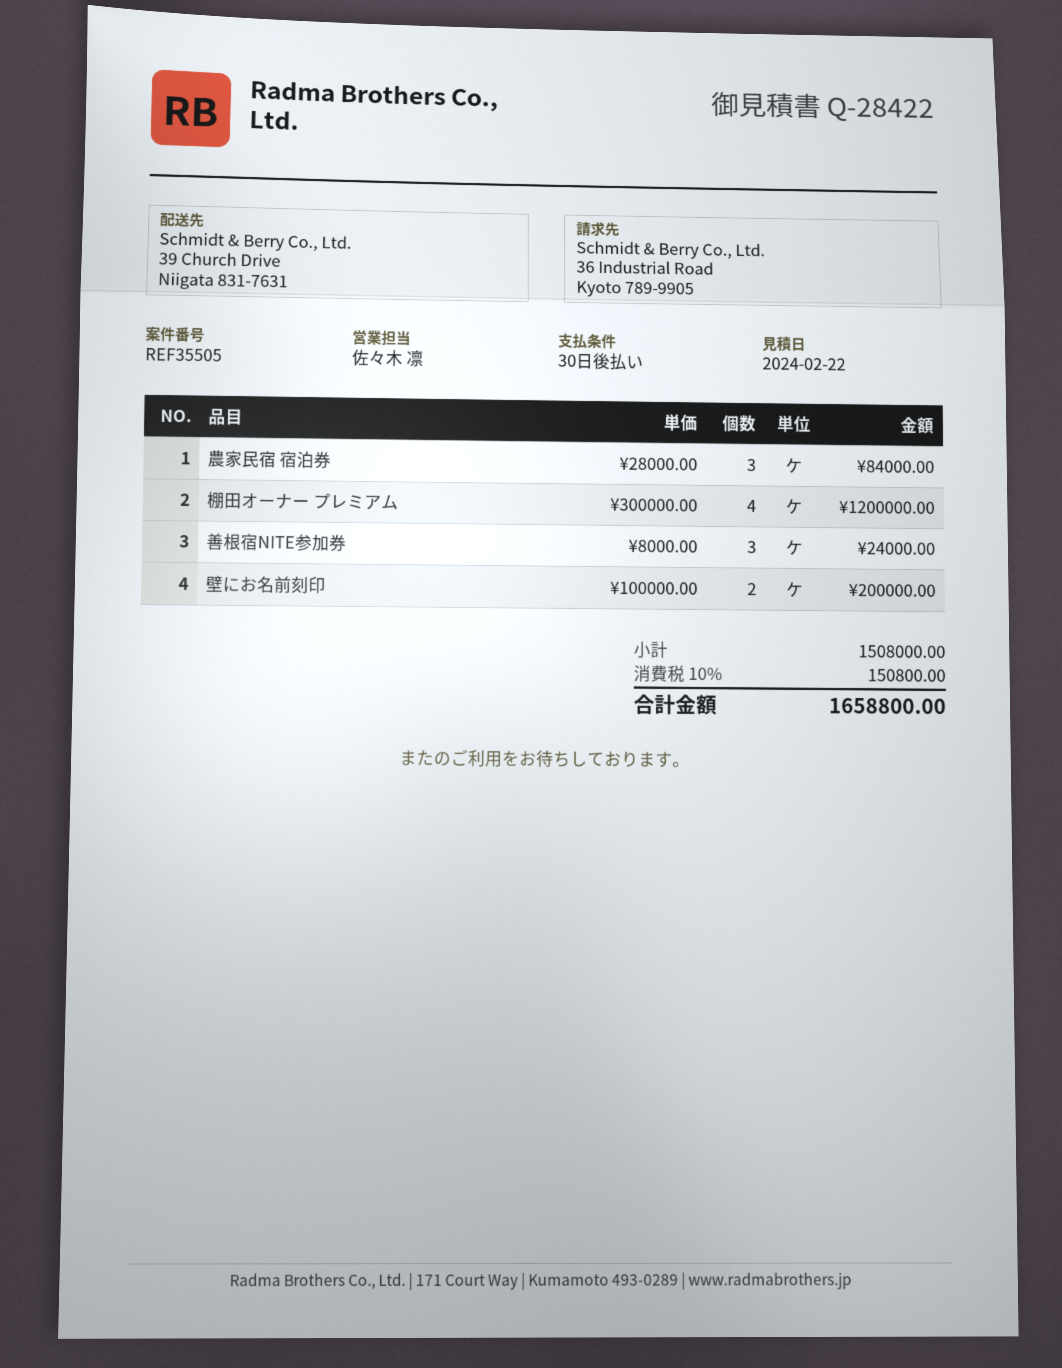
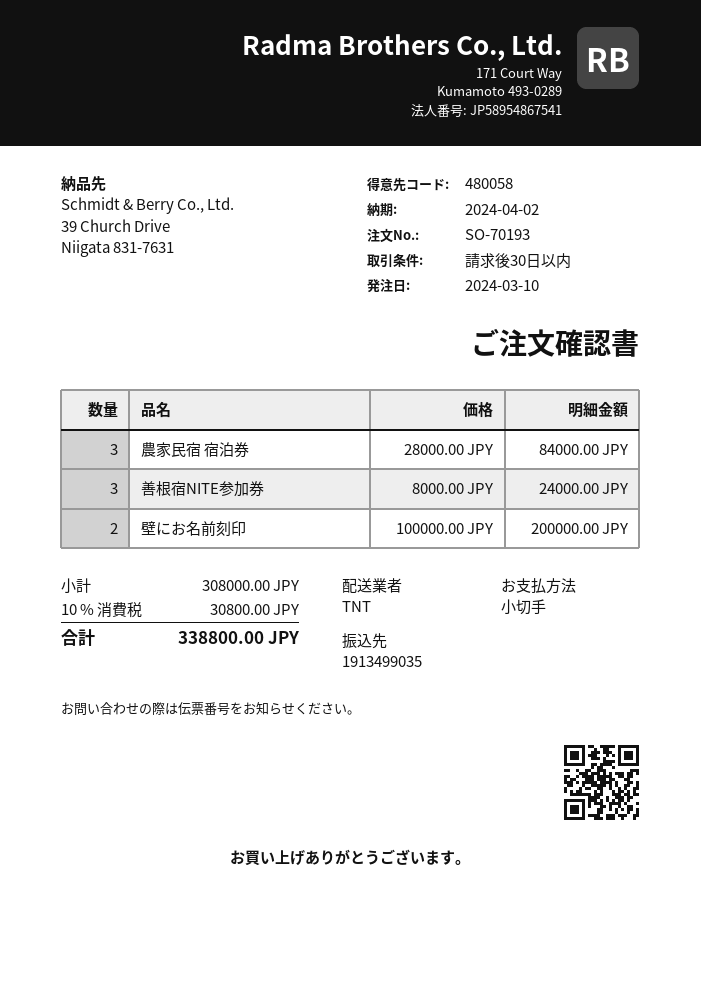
棚田オーナー プレミアム: 4 x 300000.00 = 1200000.00 -> none
subtotal: 1508000.00 -> 308000.00
tax: 10% = 150800.00 -> 10% = 30800.00
total: 1658800.00 -> 338800.00

